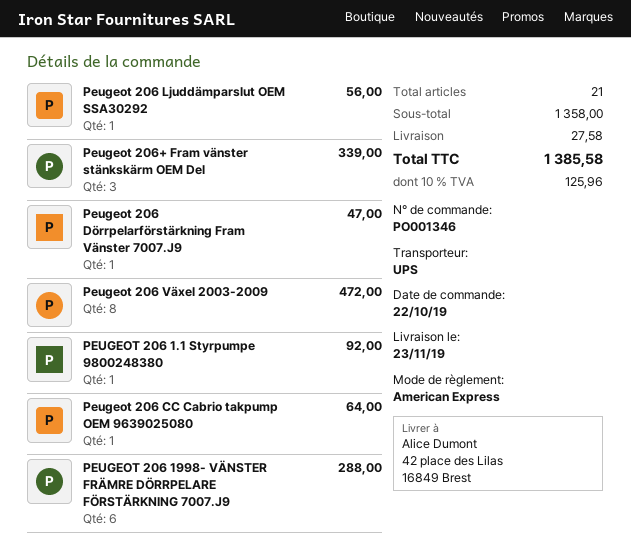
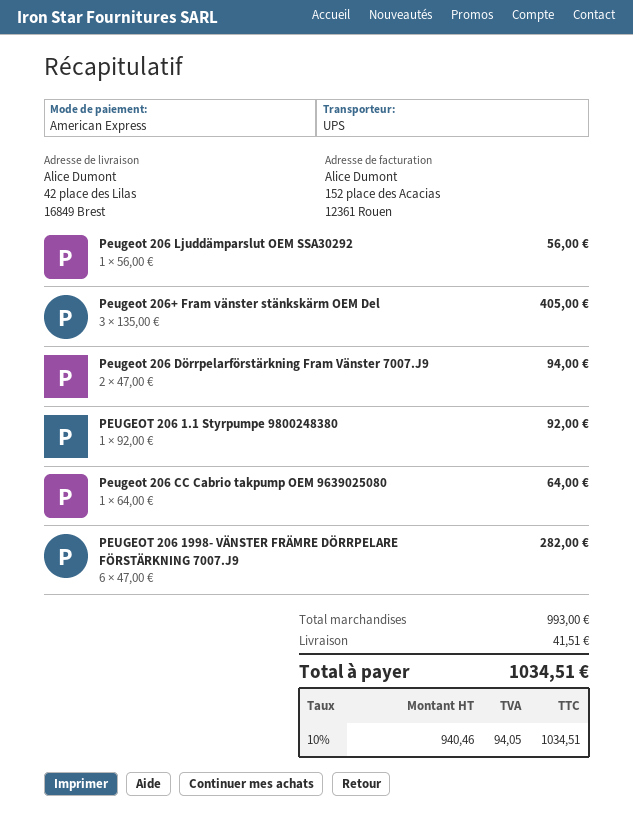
Peugeot 206+ Fram vänster stänkskärm OEM Del: 3 for 339.00 -> 3 for 405.00
Peugeot 206 Dörrpelarförstärkning Fram Vänster 7007.J9: 1 for 47.00 -> 2 for 94.00
Peugeot 206 Växel 2003-2009: 8 for 472.00 -> none
PEUGEOT 206 1998- VÄNSTER FRÄMRE DÖRRPELARE FÖRSTÄRKNING 7007.J9: 6 for 288.00 -> 6 for 282.00
subtotal: 1358.00 -> 993.00
shipping: 27.58 -> 41.51
tax: 10% = 125.96 -> 10% = 94.05
total: 1385.58 -> 1034.51

